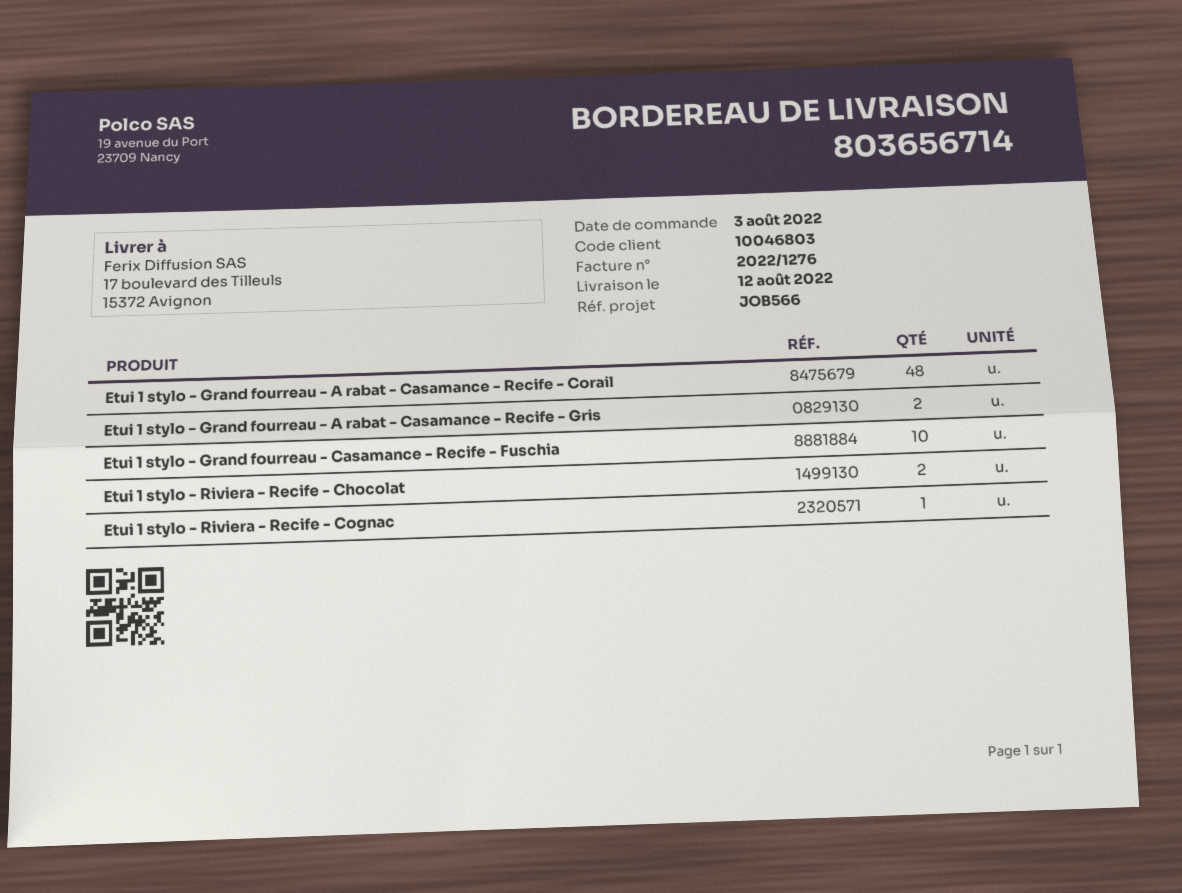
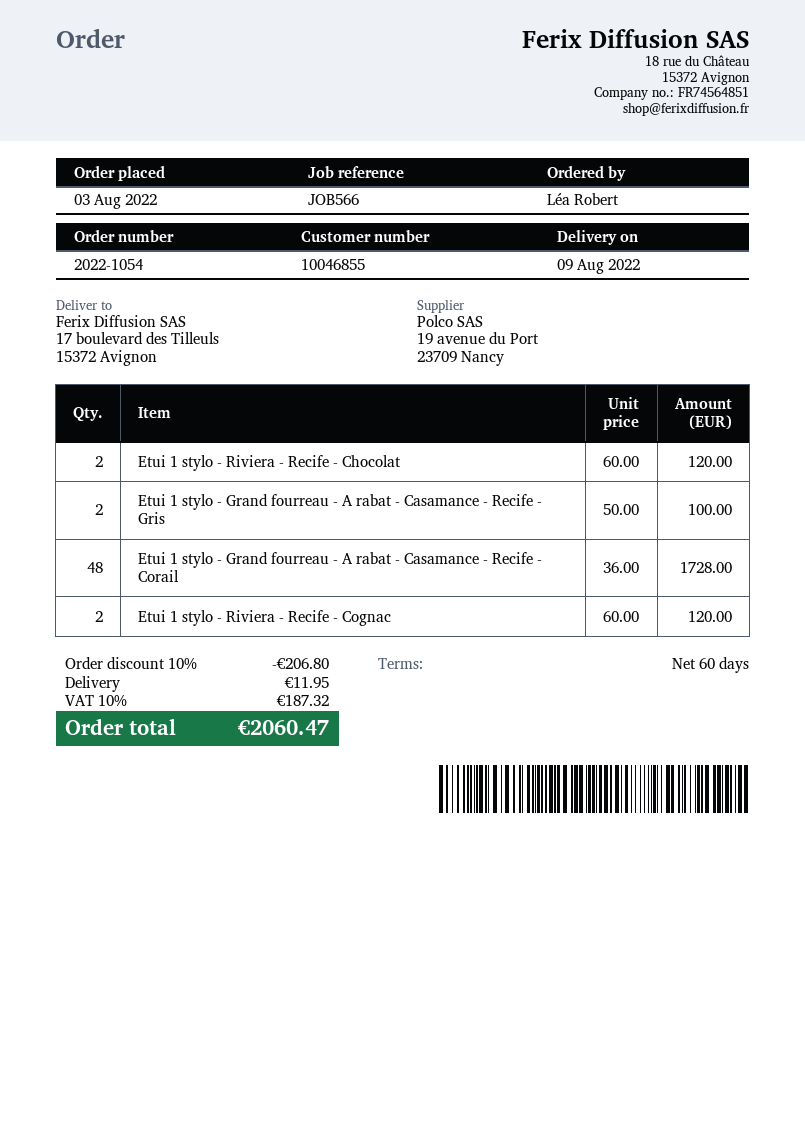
delivery date: 2022-08-12 -> 2022-08-09
customer number: 10046803 -> 10046855
Etui 1 stylo - Grand fourreau - Casamance - Recife - Fuschia: 10 -> none
Etui 1 stylo - Riviera - Recife - Cognac: 1 -> 2

